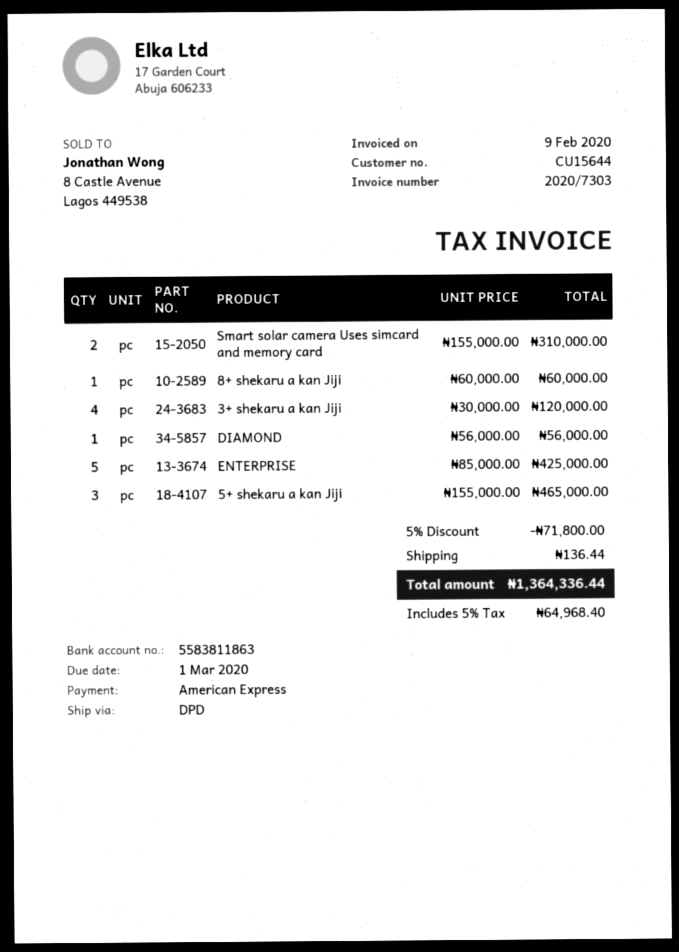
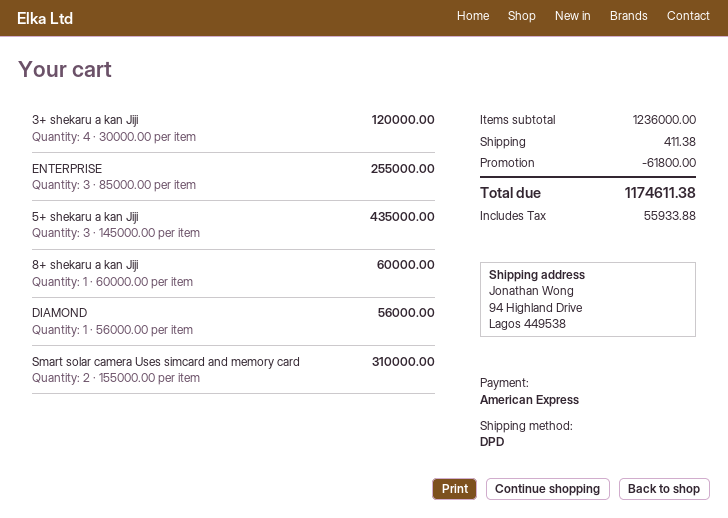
ENTERPRISE: 5 x 85000.00 = 425000.00 -> 3 x 85000.00 = 255000.00
5+ shekaru a kan Jiji: 3 x 155000.00 = 465000.00 -> 3 x 145000.00 = 435000.00
discount: 71800.00 -> 61800.00
shipping: 136.44 -> 411.38
tax: 64968.40 -> 55933.88
total: 1364336.44 -> 1174611.38

